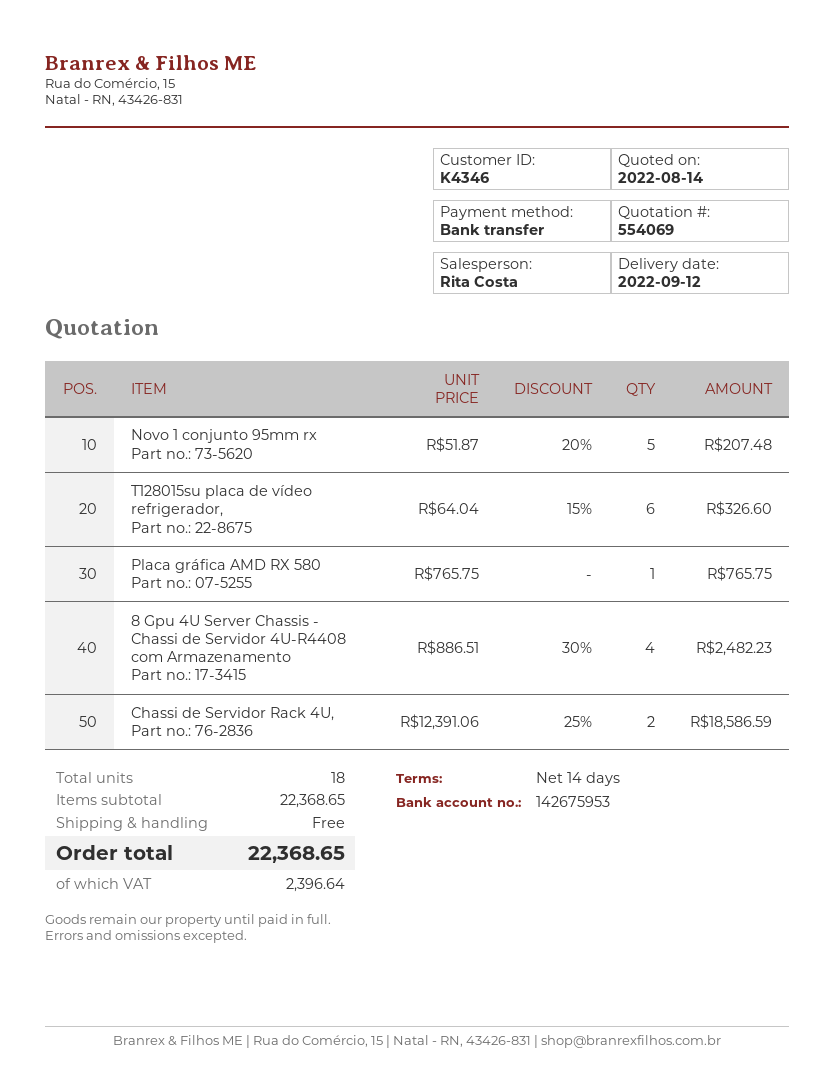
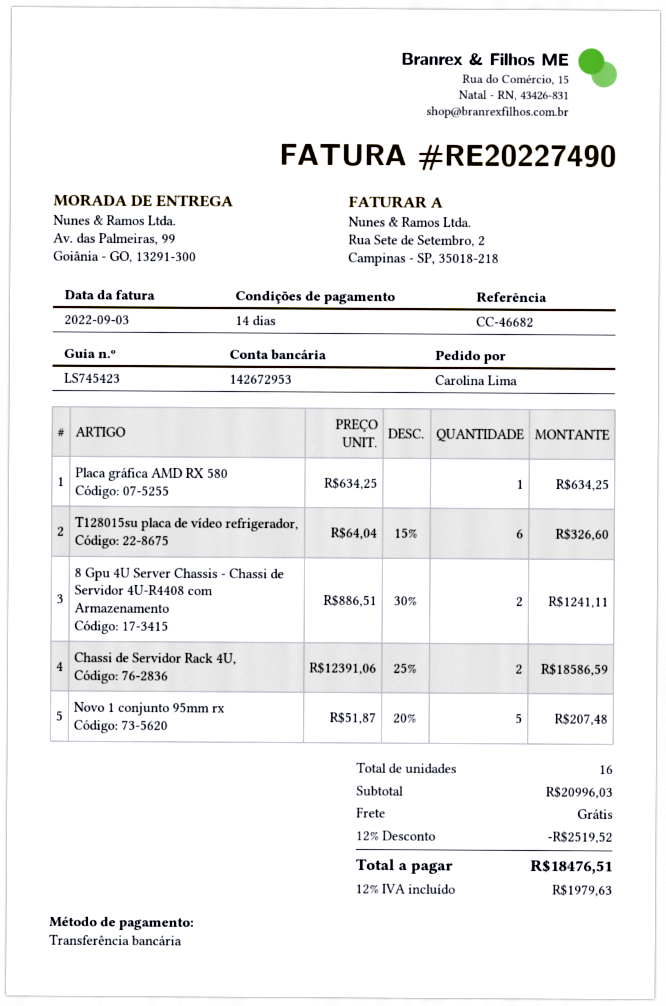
bank account: 142675953 -> 142672953
Placa gráfica AMD RX 580: 1 x 765.75 = 765.75 -> 1 x 634.25 = 634.25
8 Gpu 4U Server Chassis - Chassi de Servidor 4U-R4408 com Armazenamento: 4 x 886.51 - 30% = 2482.23 -> 2 x 886.51 - 30% = 1241.11
total quantity: 18 -> 16
subtotal: 22368.65 -> 20996.03
discount: none -> 12% = 2519.52
tax: 2396.64 -> 1979.63
total: 22368.65 -> 18476.51

